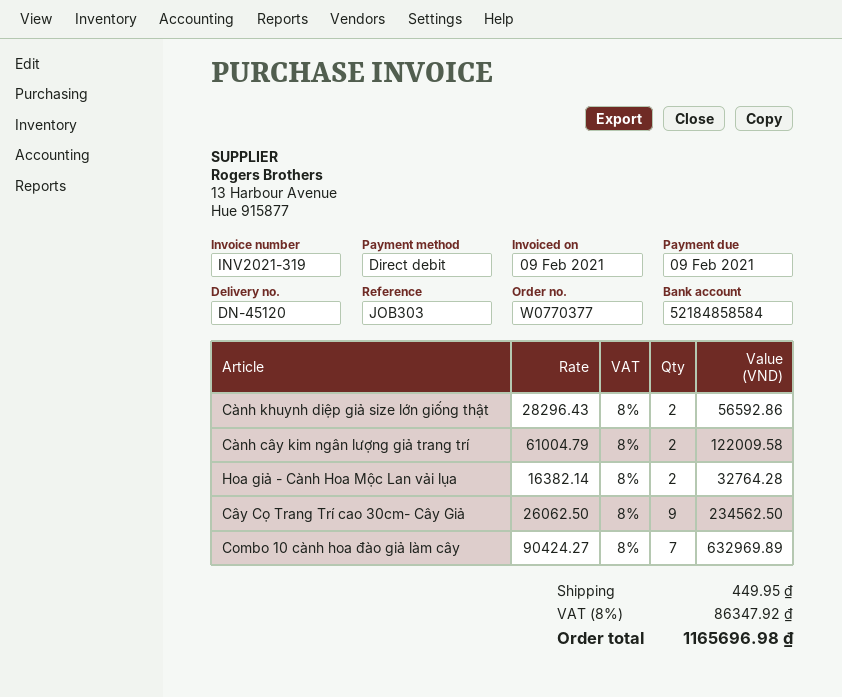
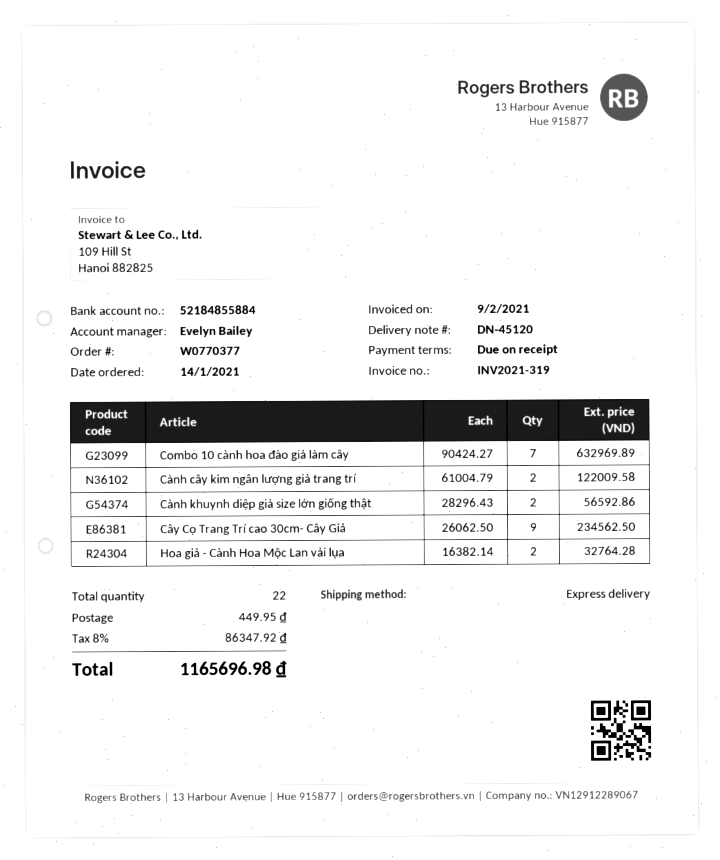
bank account: 52184858584 -> 52184855884

